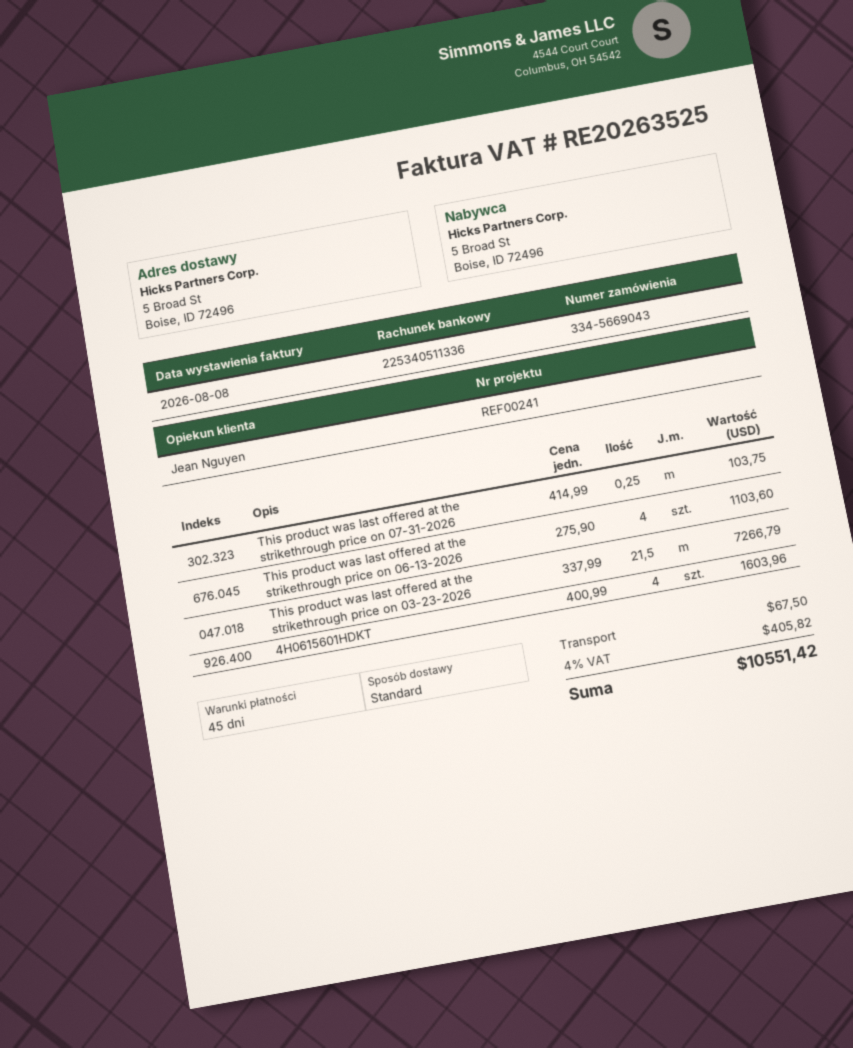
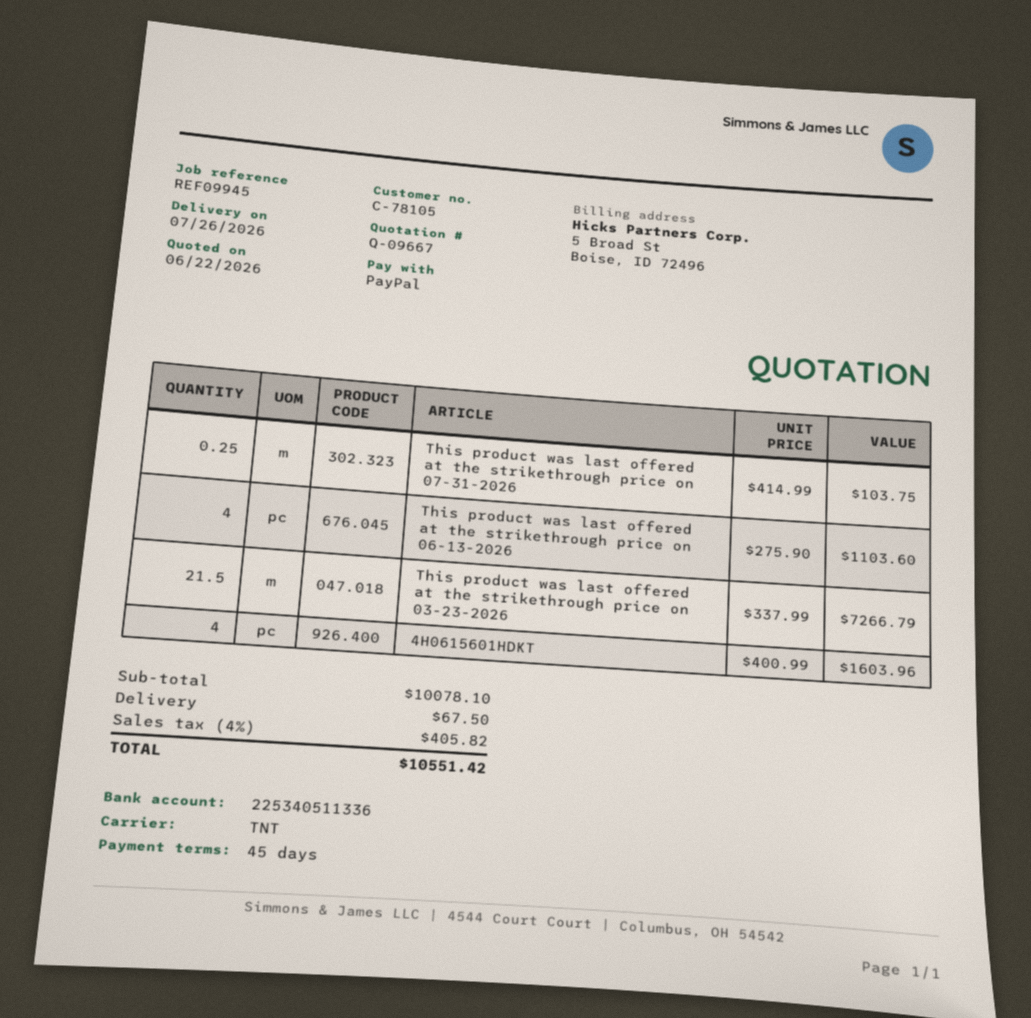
reference: REF00241 -> REF09945
shipping method: standard -> TNT

